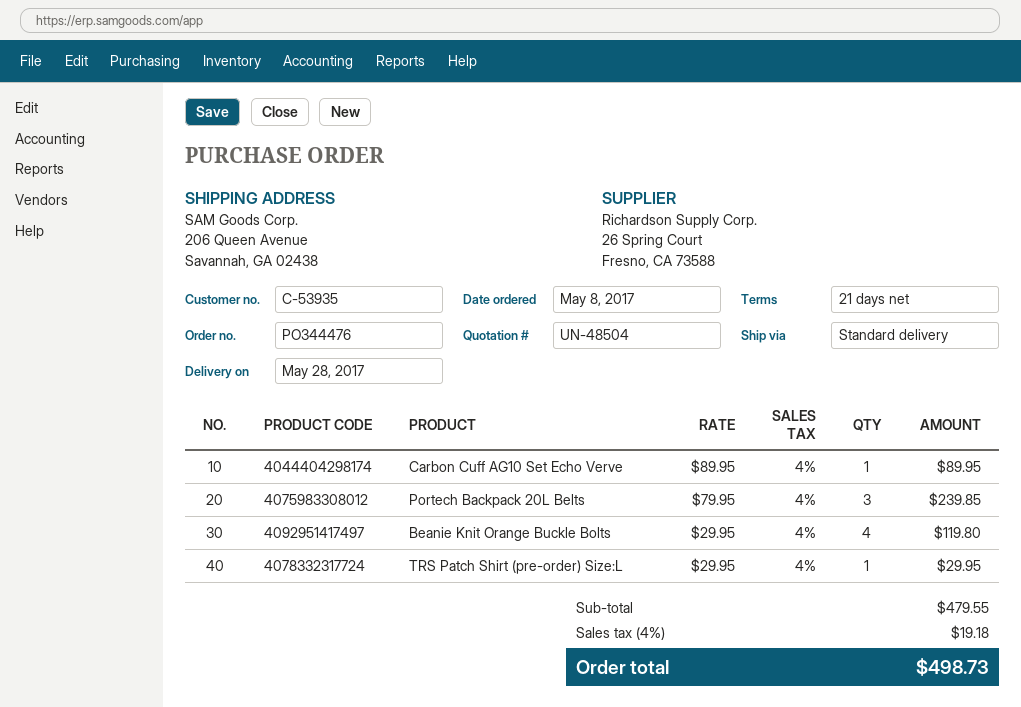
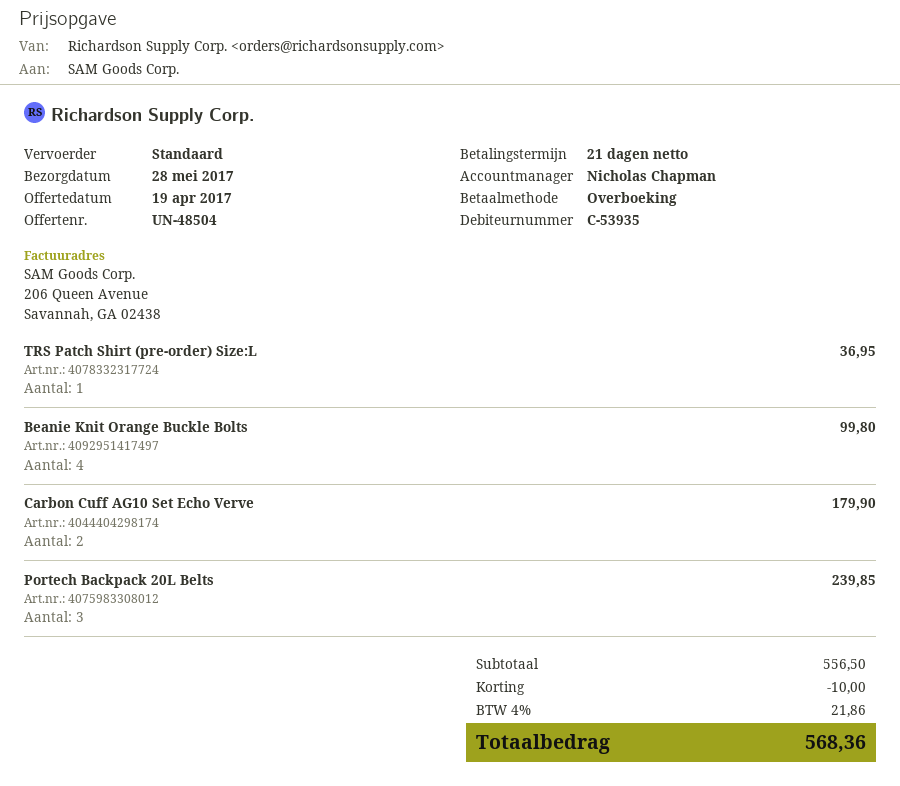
Carbon Cuff AG10 Set Echo Verve: 1 for 89.95 -> 2 for 179.90
Beanie Knit Orange Buckle Bolts: 4 for 119.80 -> 4 for 99.80
TRS Patch Shirt (pre-order) Size:L: 1 for 29.95 -> 1 for 36.95
subtotal: 479.55 -> 556.50
discount: none -> 10.00
tax: 4% = 19.18 -> 4% = 21.86
total: 498.73 -> 568.36

